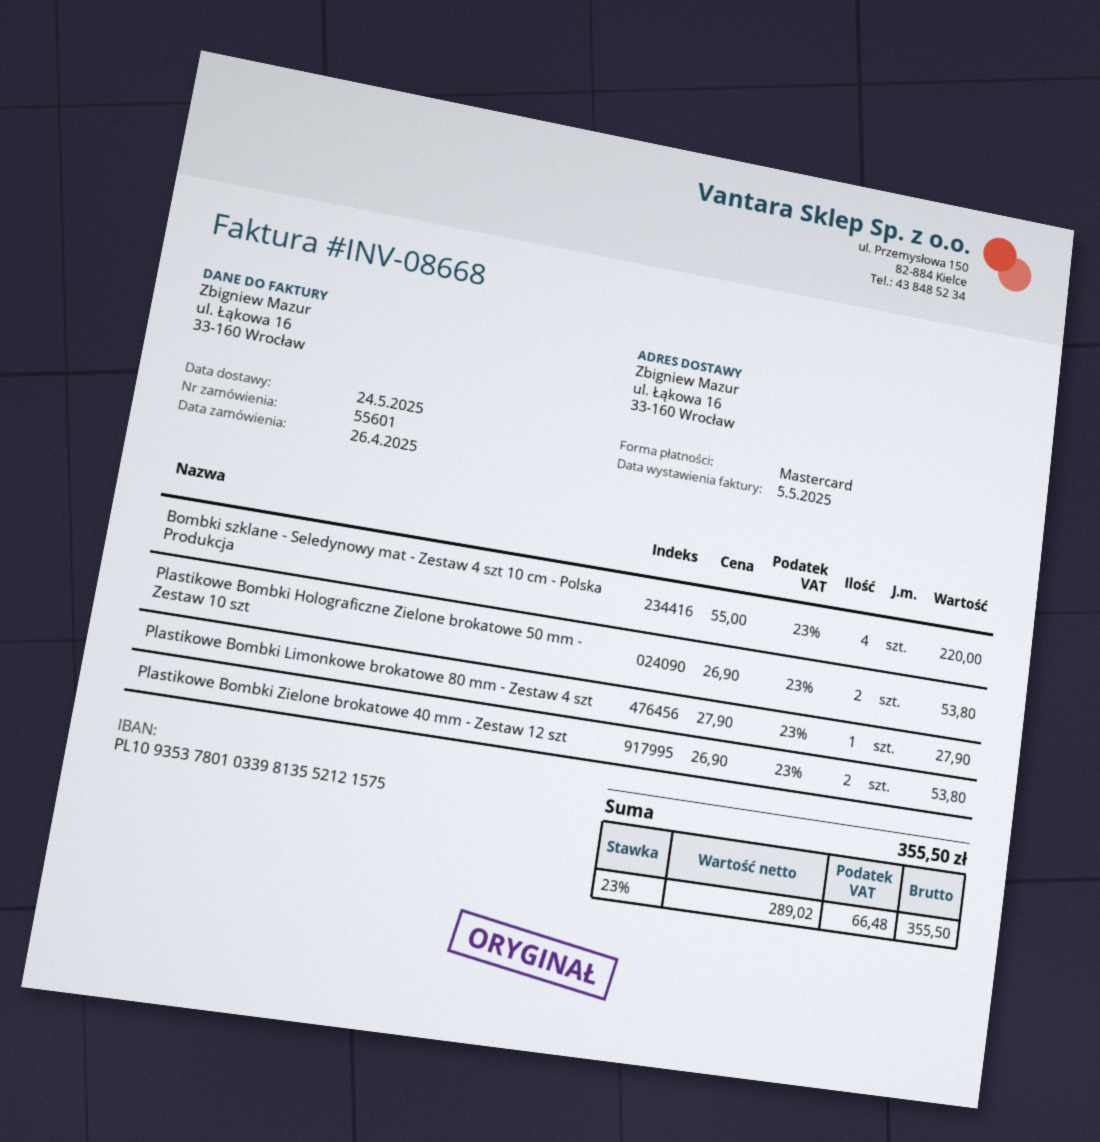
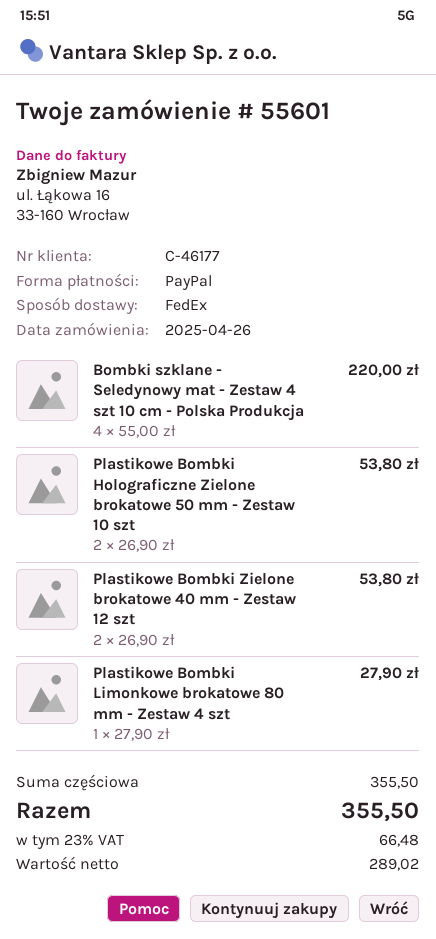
payment method: Mastercard -> PayPal

